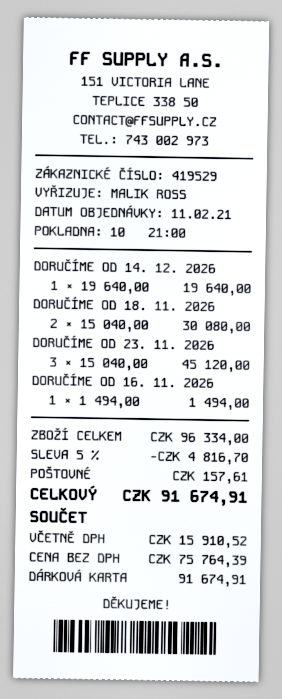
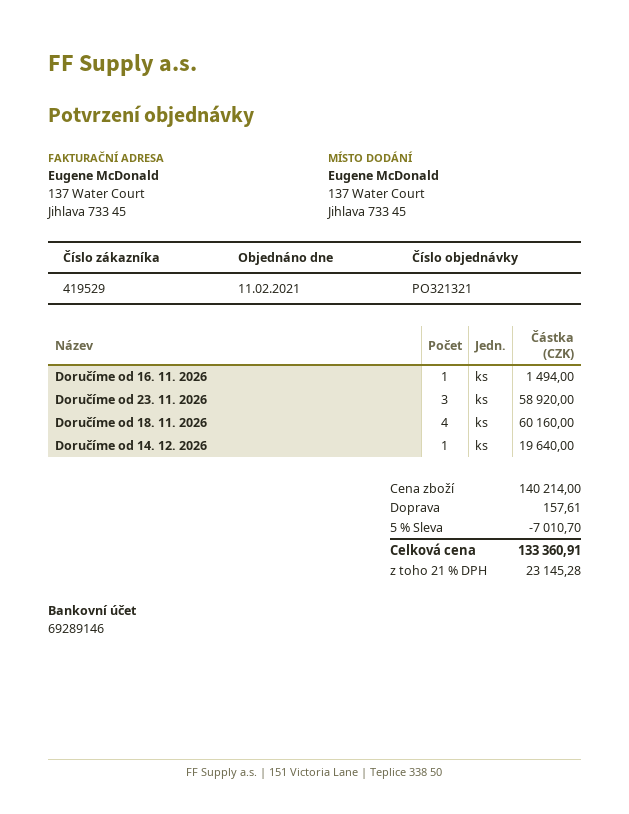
DORUČÍME OD 18. 11. 2026: 2 for 30080.00 -> 4 for 60160.00
DORUČÍME OD 23. 11. 2026: 3 for 45120.00 -> 3 for 58920.00
subtotal: 96334.00 -> 140214.00
discount: 5% = 4816.70 -> 5% = 7010.70
tax: 15910.52 -> 23145.28
total: 91674.91 -> 133360.91

